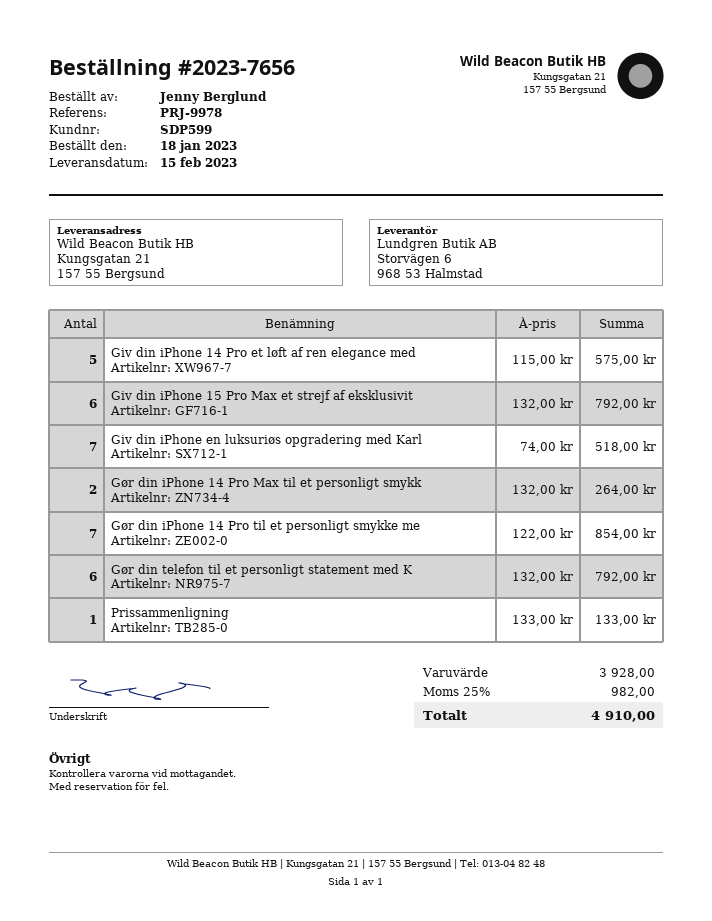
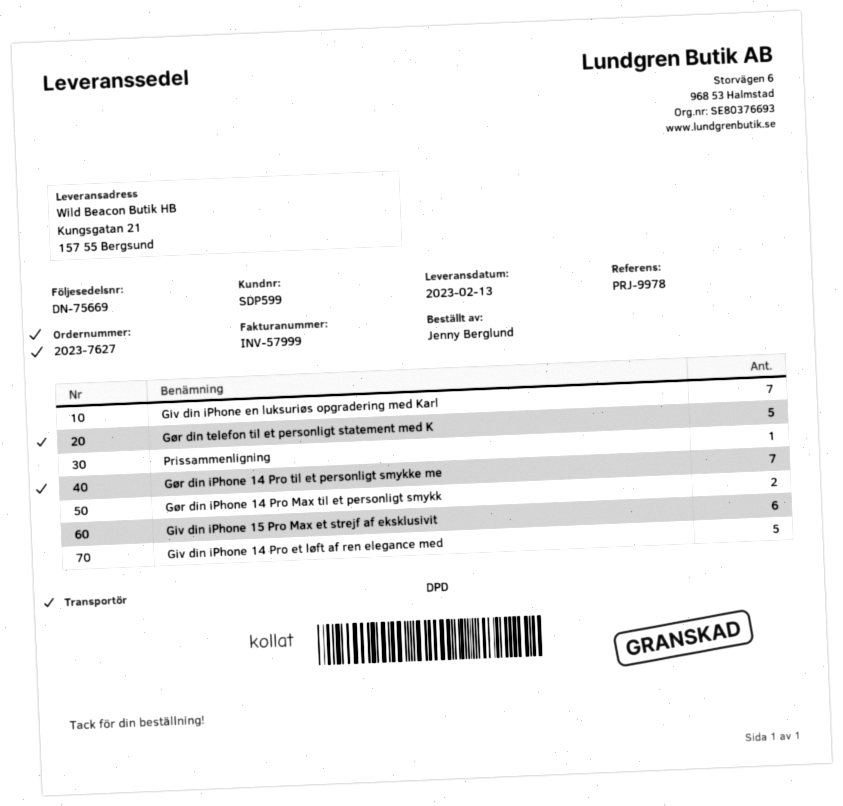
order number: 2023-7656 -> 2023-7627
delivery date: 2023-02-15 -> 2023-02-13
Gør din telefon til et personligt statement med K: 6 -> 5

